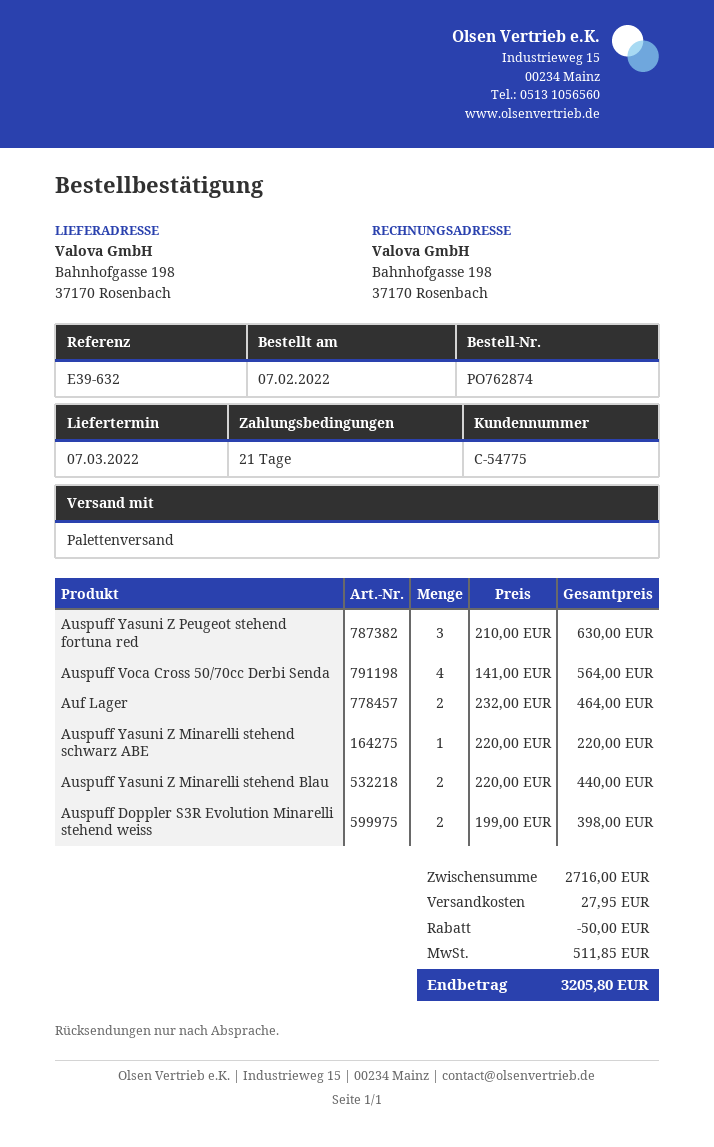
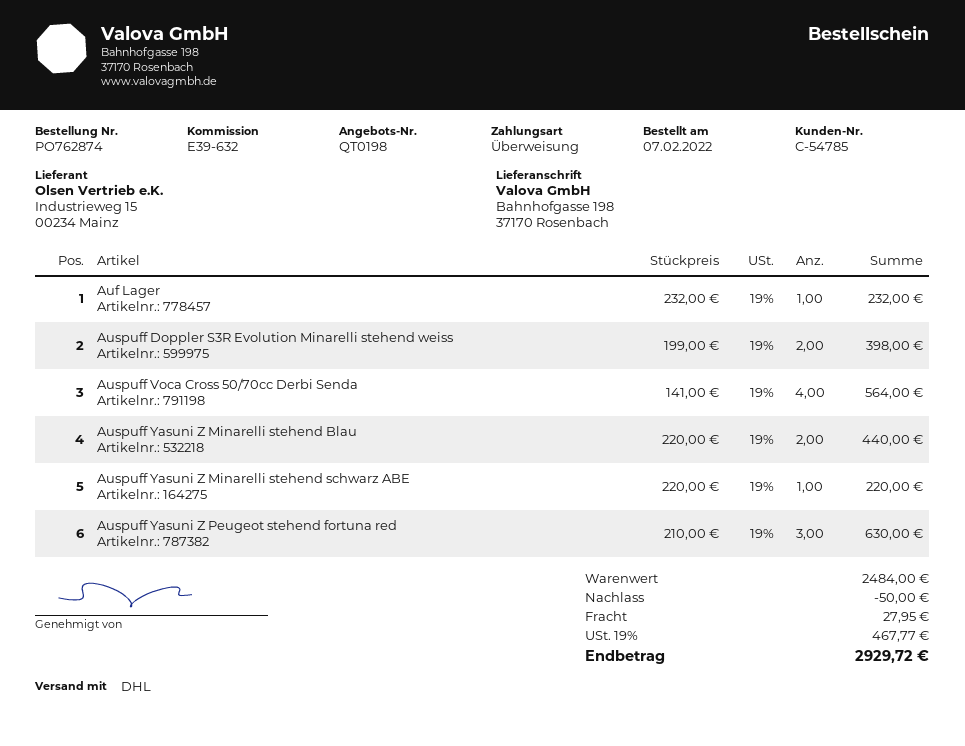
customer number: C-54775 -> C-54785
shipping method: pallet freight -> DHL
Auf Lager: 2 x 232.00 = 464.00 -> 1 x 232.00 = 232.00
subtotal: 2716.00 -> 2484.00
tax: 511.85 -> 467.77
total: 3205.80 -> 2929.72

